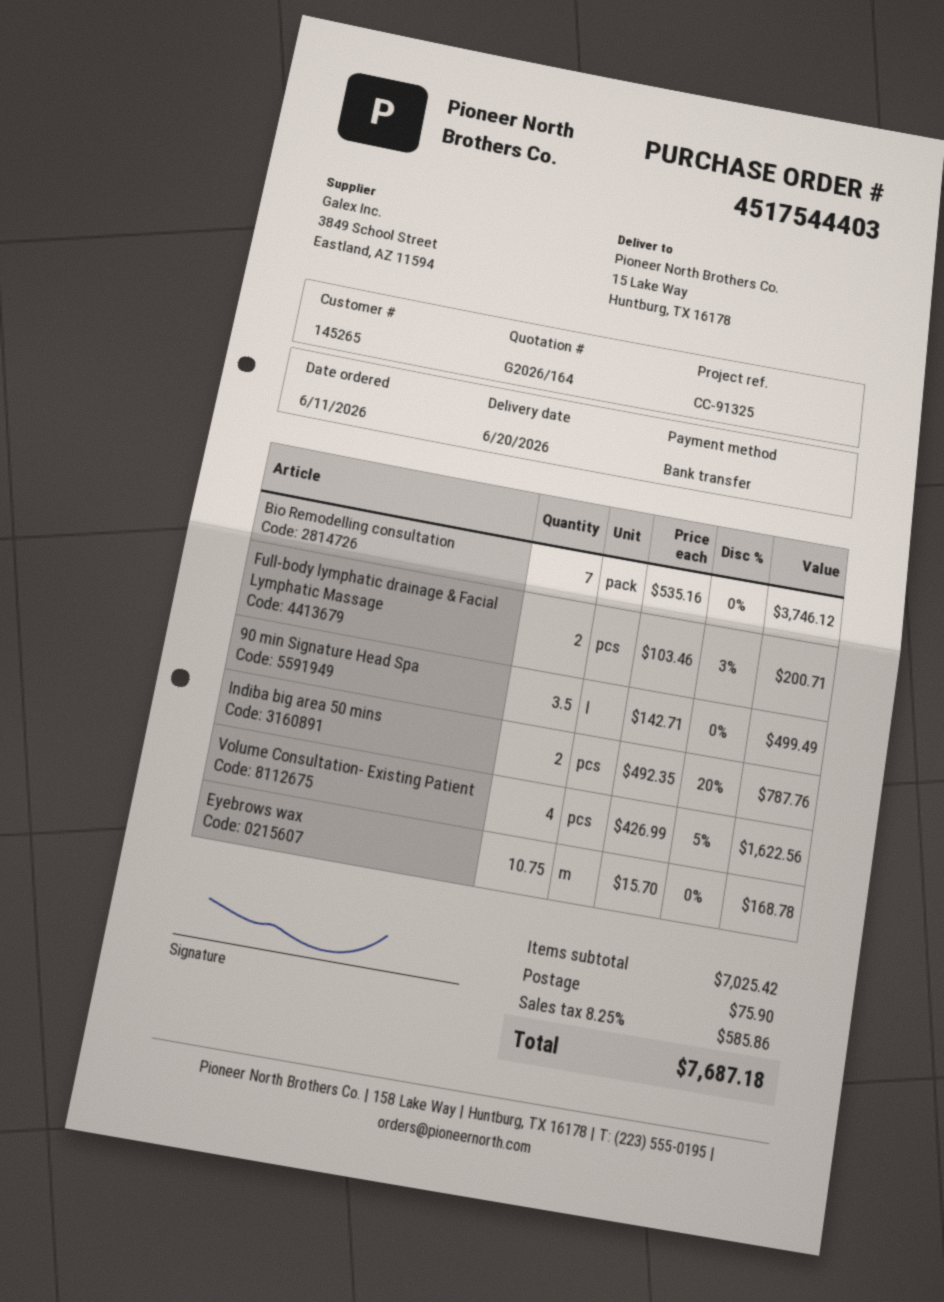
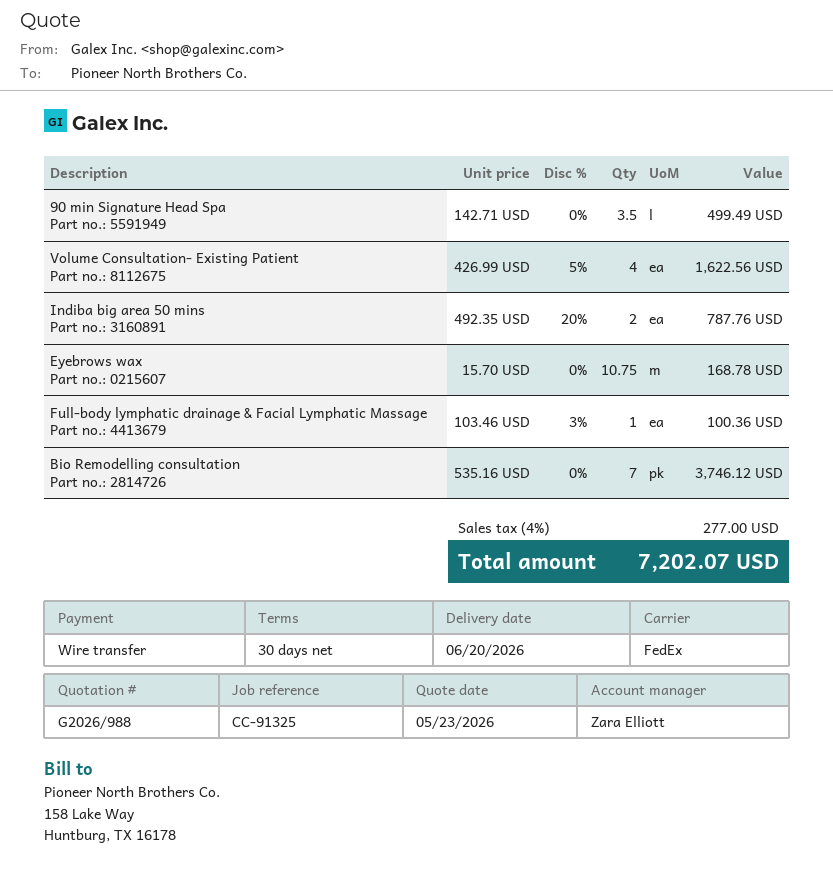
quote number: G2026/164 -> G2026/988
Full-body lymphatic drainage & Facial Lymphatic Massage: 2 x 103.46 - 3% = 200.71 -> 1 x 103.46 - 3% = 100.36
shipping: 75.90 -> none
tax: 8.25% = 585.86 -> 4% = 277.00
total: 7687.18 -> 7202.07

